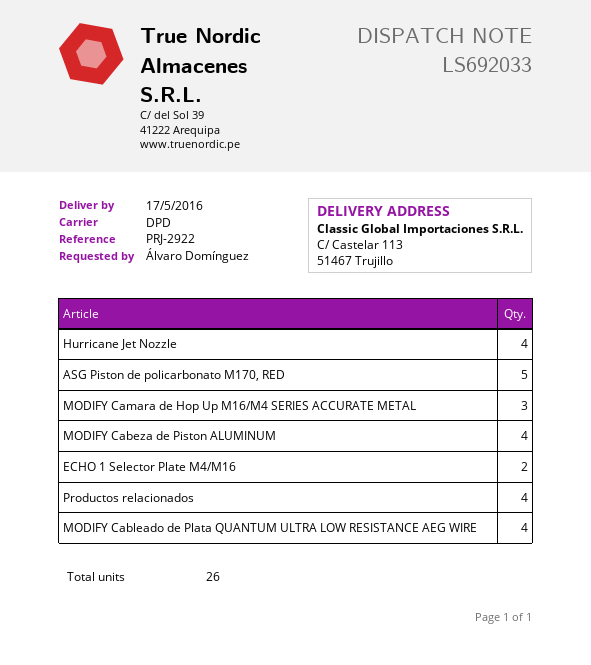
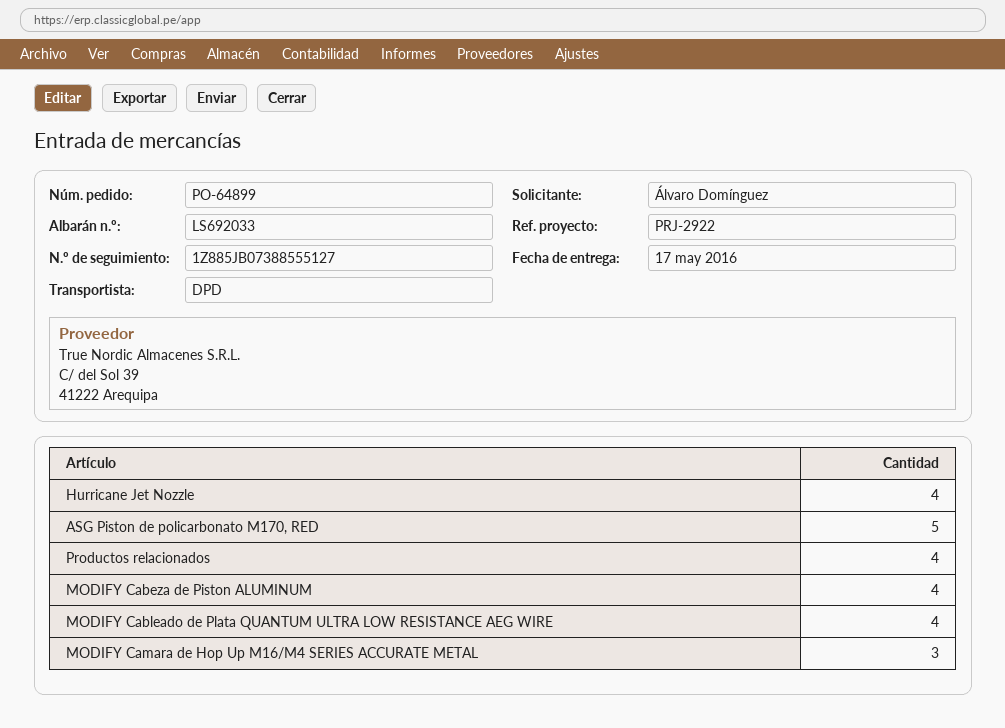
ECHO 1 Selector Plate M4/M16: 2 -> none

